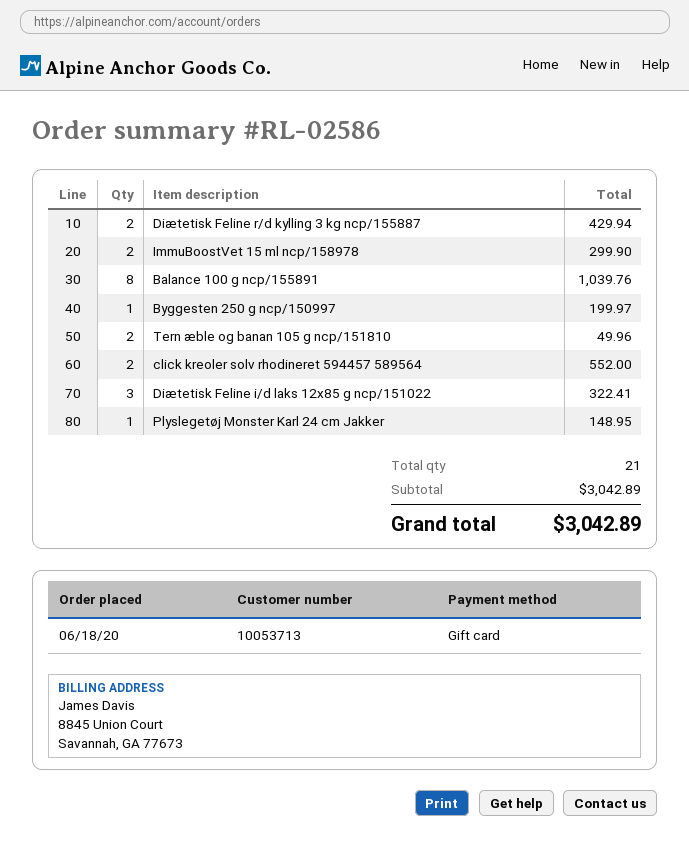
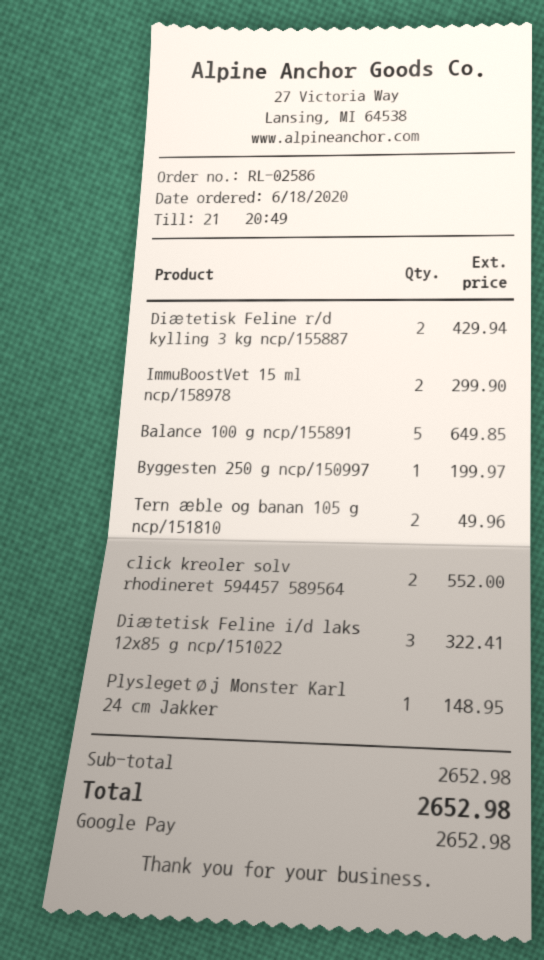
payment method: gift card -> Google Pay
Balance 100 g ncp/155891: 8 for 1039.76 -> 5 for 649.85
subtotal: 3042.89 -> 2652.98
total: 3042.89 -> 2652.98

